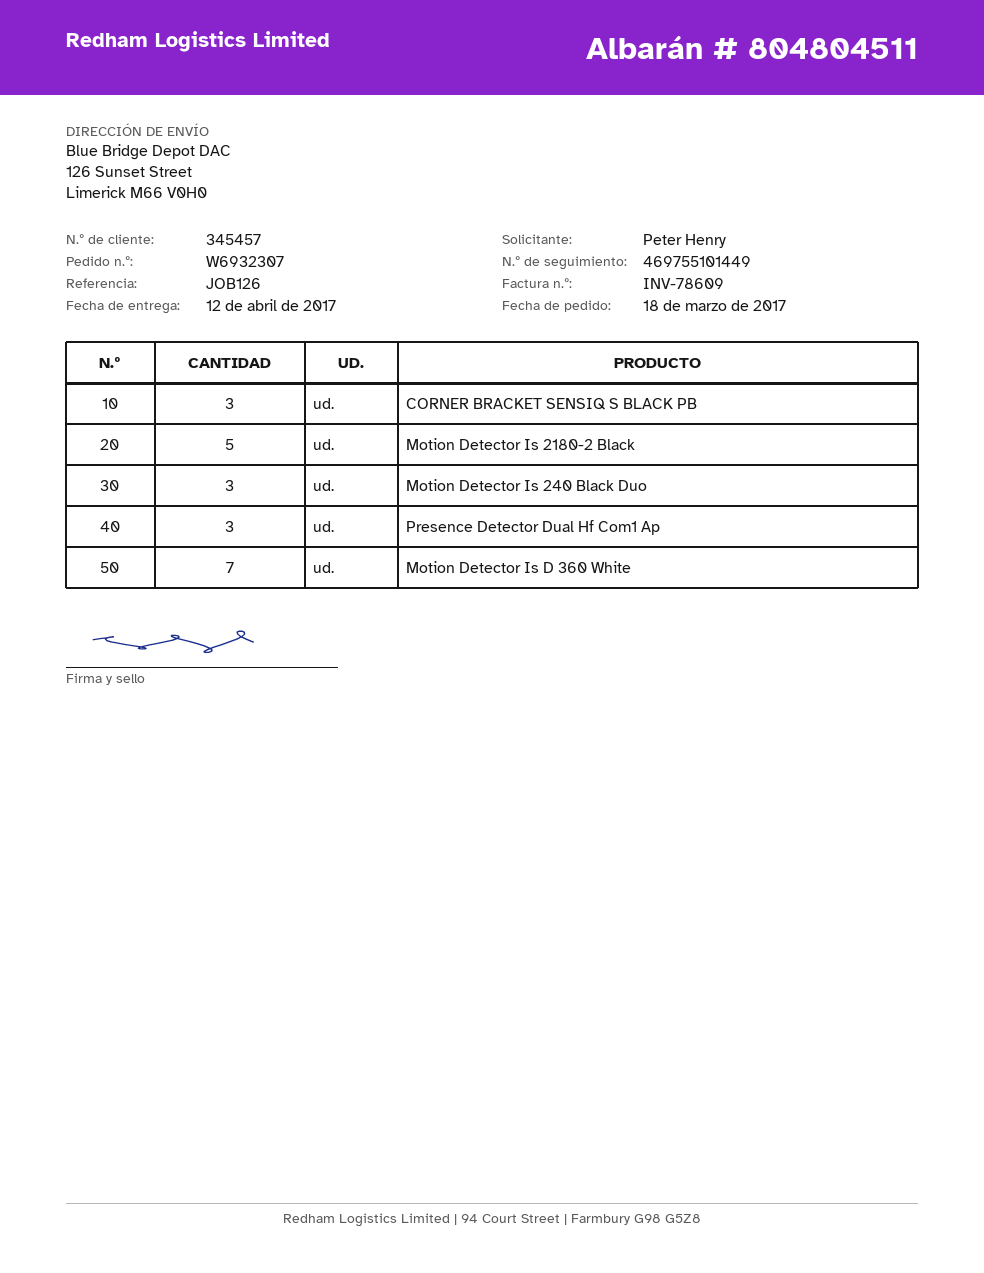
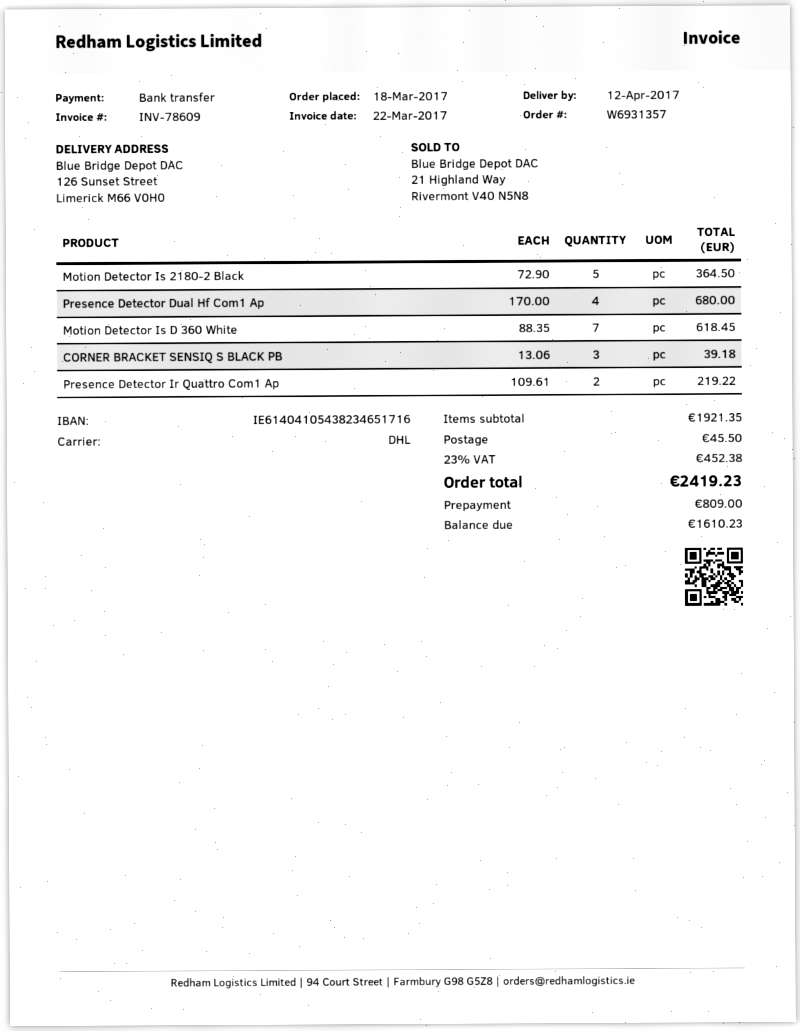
order number: W6932307 -> W6931357
Motion Detector Is 240 Black Duo: 3 -> none
Presence Detector Dual Hf Com1 Ap: 3 -> 4
Presence Detector Ir Quattro Com1 Ap: none -> 2

